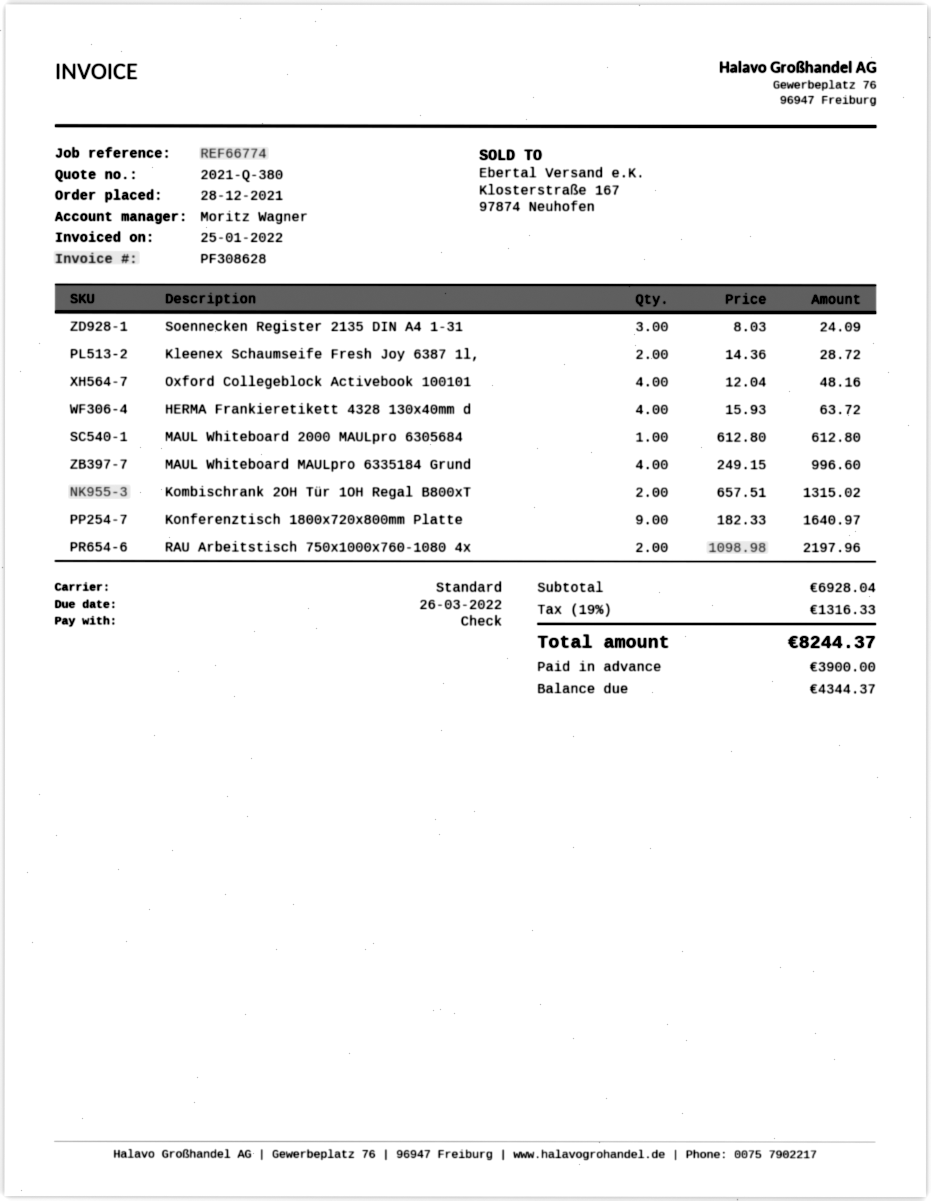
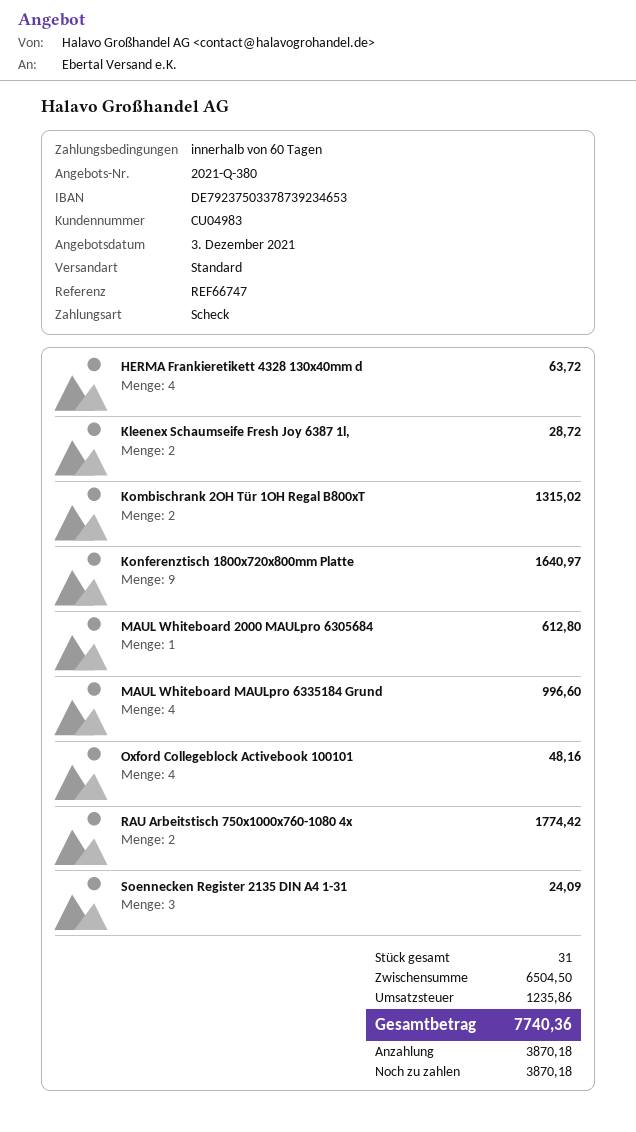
reference: REF66774 -> REF66747
RAU Arbeitstisch 750x1000x760-1080 4x: 2 for 2197.96 -> 2 for 1774.42
subtotal: 6928.04 -> 6504.50
tax: 1316.33 -> 1235.86
total: 8244.37 -> 7740.36
deposit: 3900.00 -> 3870.18
balance: 4344.37 -> 3870.18

